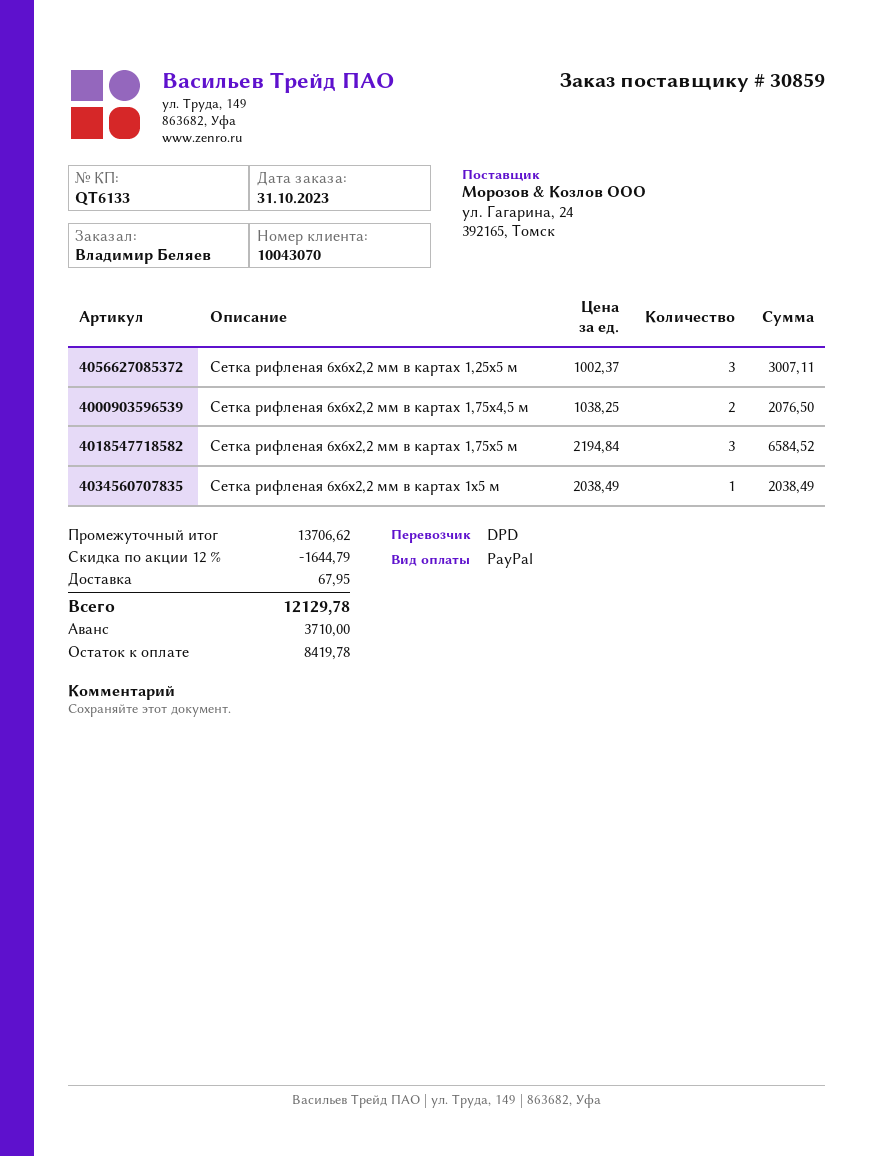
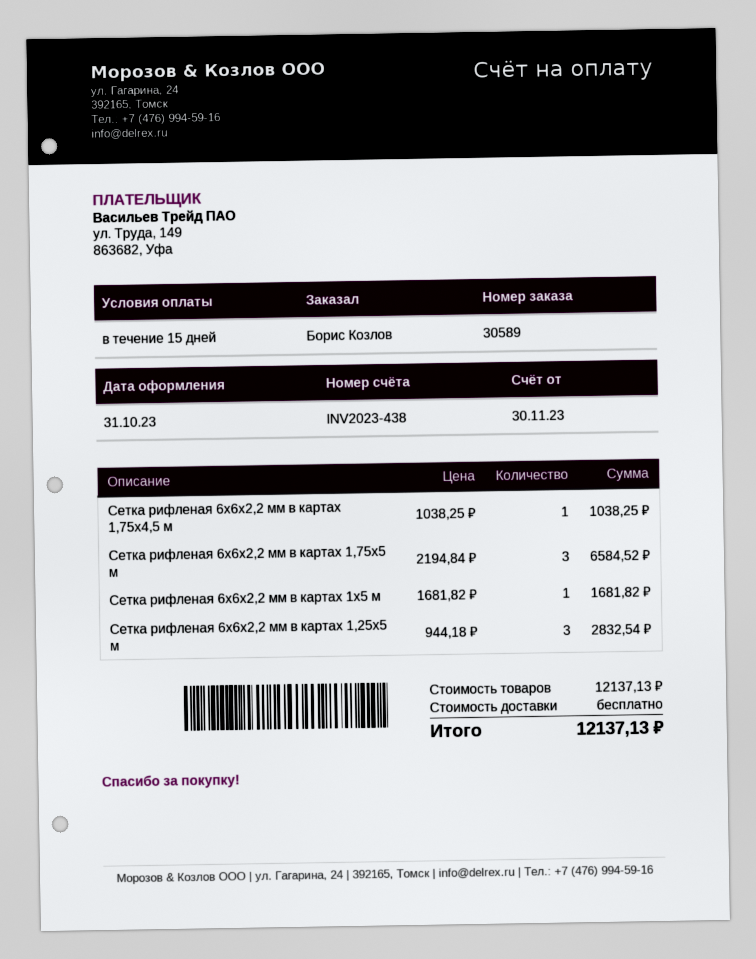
order number: 30859 -> 30589
ordered by: Владимир Беляев -> Борис Козлов
Сетка рифленая 6х6х2,2 мм в картах 1,25х5 м: 3 x 1002.37 = 3007.11 -> 3 x 944.18 = 2832.54
Сетка рифленая 6х6х2,2 мм в картах 1,75х4,5 м: 2 x 1038.25 = 2076.50 -> 1 x 1038.25 = 1038.25
Сетка рифленая 6х6х2,2 мм в картах 1х5 м: 1 x 2038.49 = 2038.49 -> 1 x 1681.82 = 1681.82
subtotal: 13706.62 -> 12137.13
discount: 12% = 1644.79 -> none
shipping: 67.95 -> 0.00
total: 12129.78 -> 12137.13

